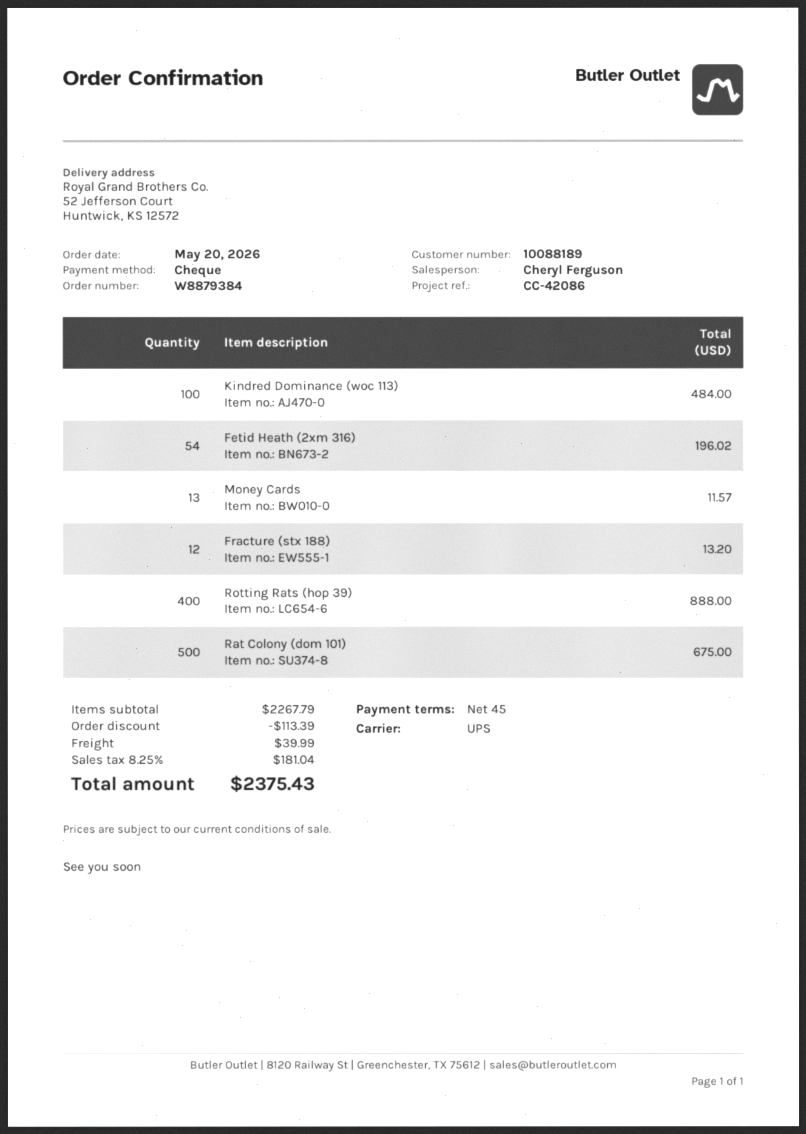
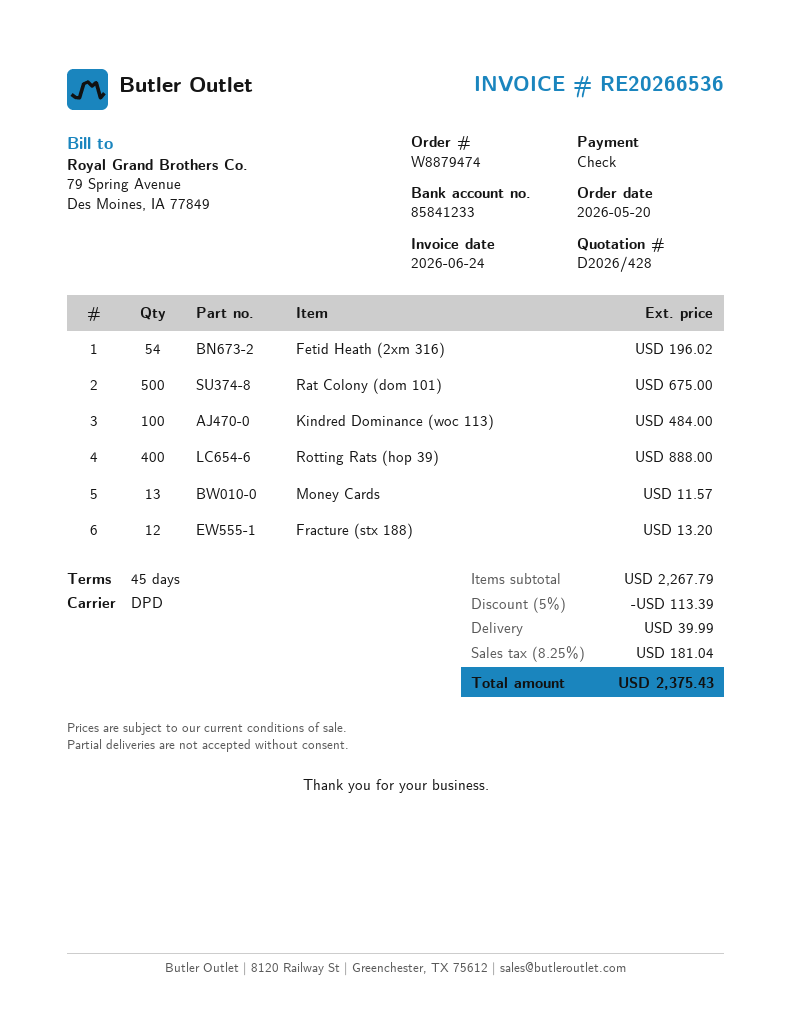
order number: W8879384 -> W8879474
shipping method: UPS -> DPD

